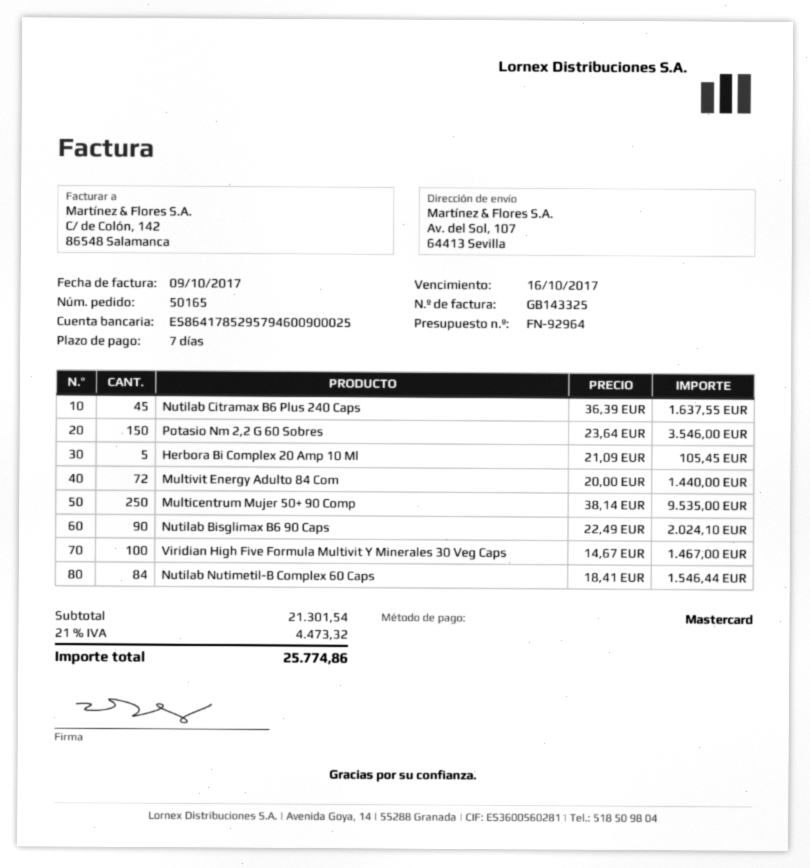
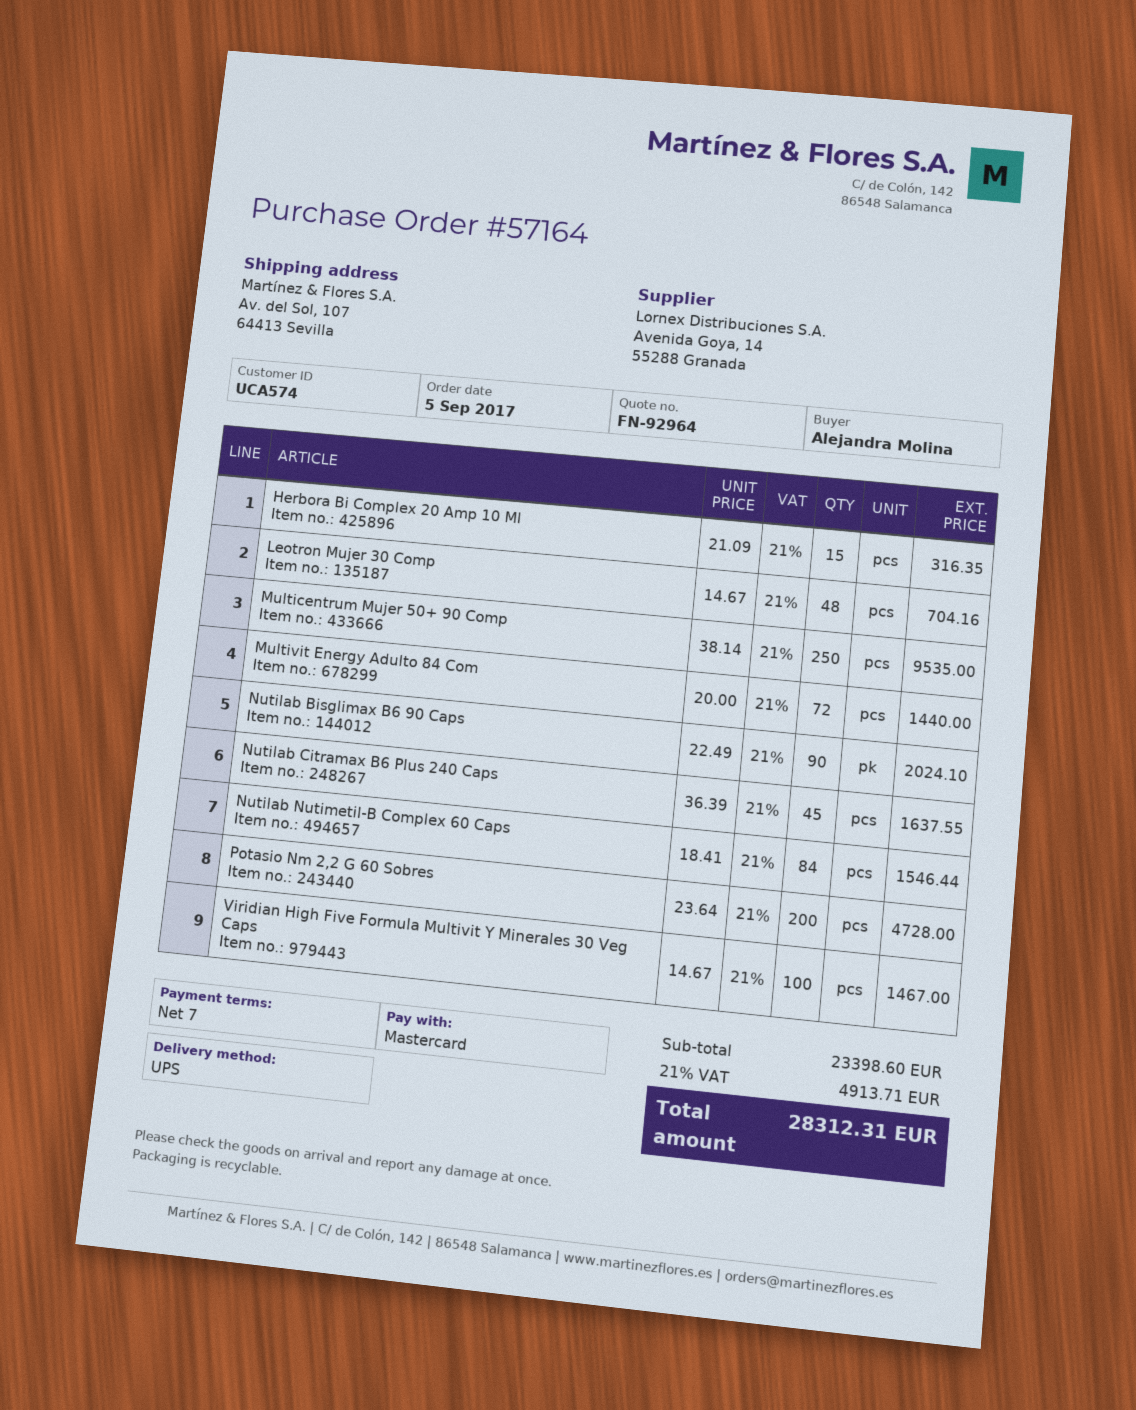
order number: 50165 -> 57164
Potasio Nm 2,2 G 60 Sobres: 150 x 23.64 = 3546.00 -> 200 x 23.64 = 4728.00
Herbora Bi Complex 20 Amp 10 Ml: 5 x 21.09 = 105.45 -> 15 x 21.09 = 316.35
Leotron Mujer 30 Comp: none -> 48 x 14.67 = 704.16
subtotal: 21301.54 -> 23398.60
tax: 21% = 4473.32 -> 21% = 4913.71
total: 25774.86 -> 28312.31

